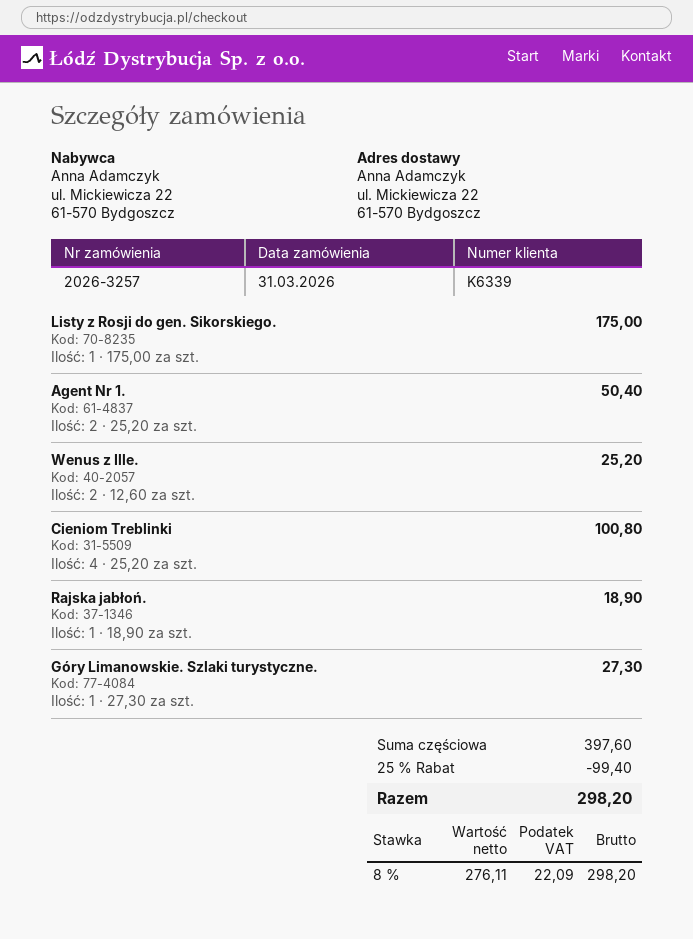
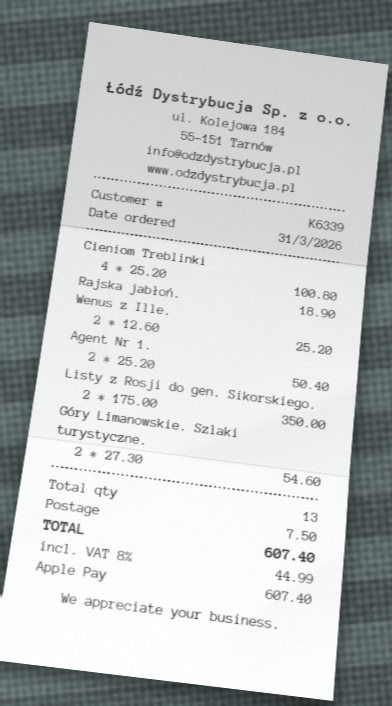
Listy z Rosji do gen. Sikorskiego.: 1 x 175.00 = 175.00 -> 2 x 175.00 = 350.00
Góry Limanowskie. Szlaki turystyczne.: 1 x 27.30 = 27.30 -> 2 x 27.30 = 54.60
discount: 25% = 99.40 -> none
shipping: none -> 7.50
tax: 8% = 22.09 -> 8% = 44.99
total: 298.20 -> 607.40

